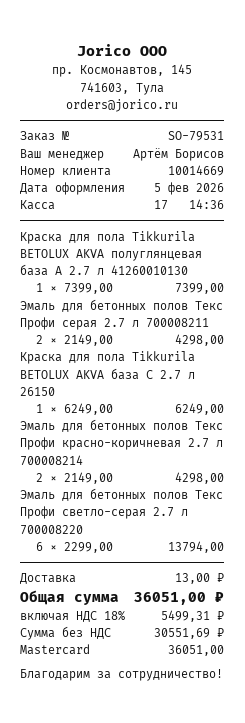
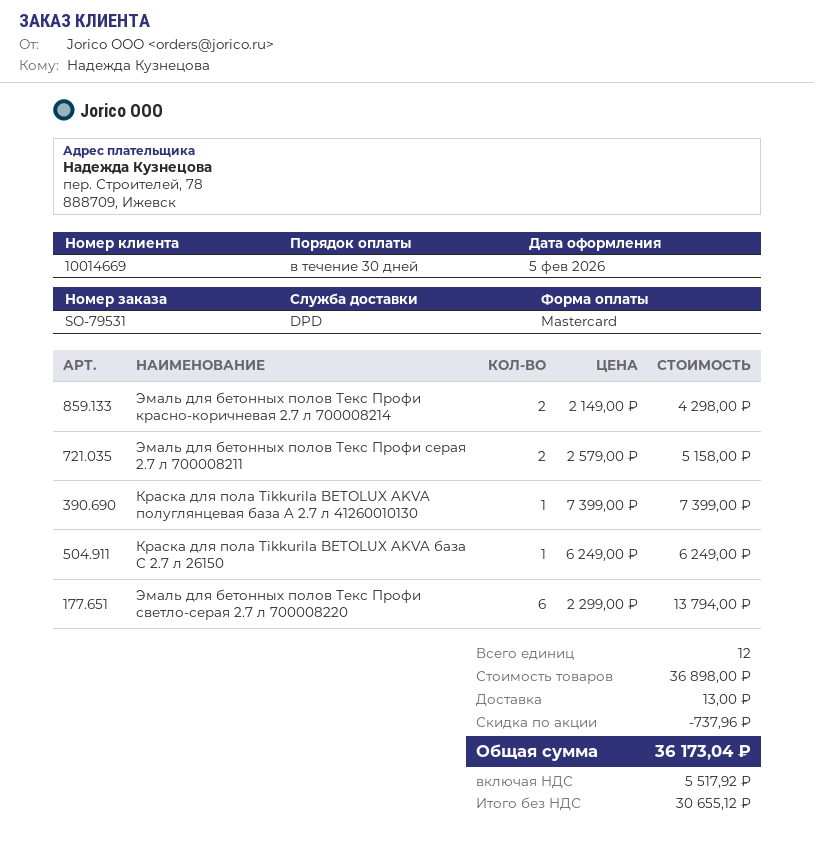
Эмаль для бетонных полов Текс Профи серая 2.7 л 700008211: 2 x 2149.00 = 4298.00 -> 2 x 2579.00 = 5158.00
discount: none -> 737.96
net: 30551.69 -> 30655.12
tax: 5499.31 -> 5517.92
total: 36051.00 -> 36173.04

